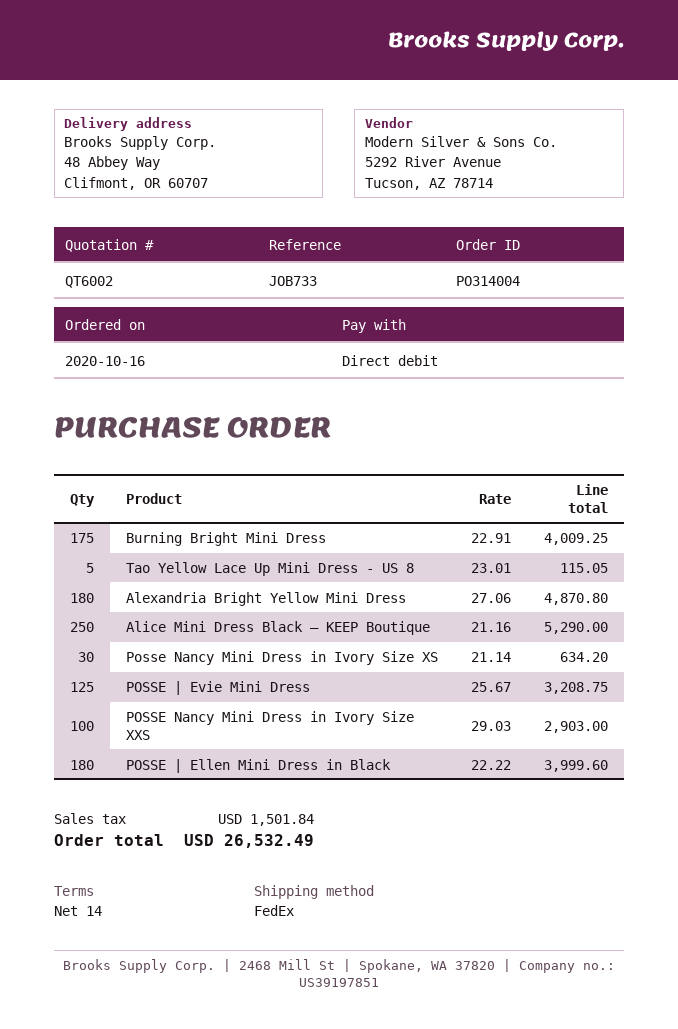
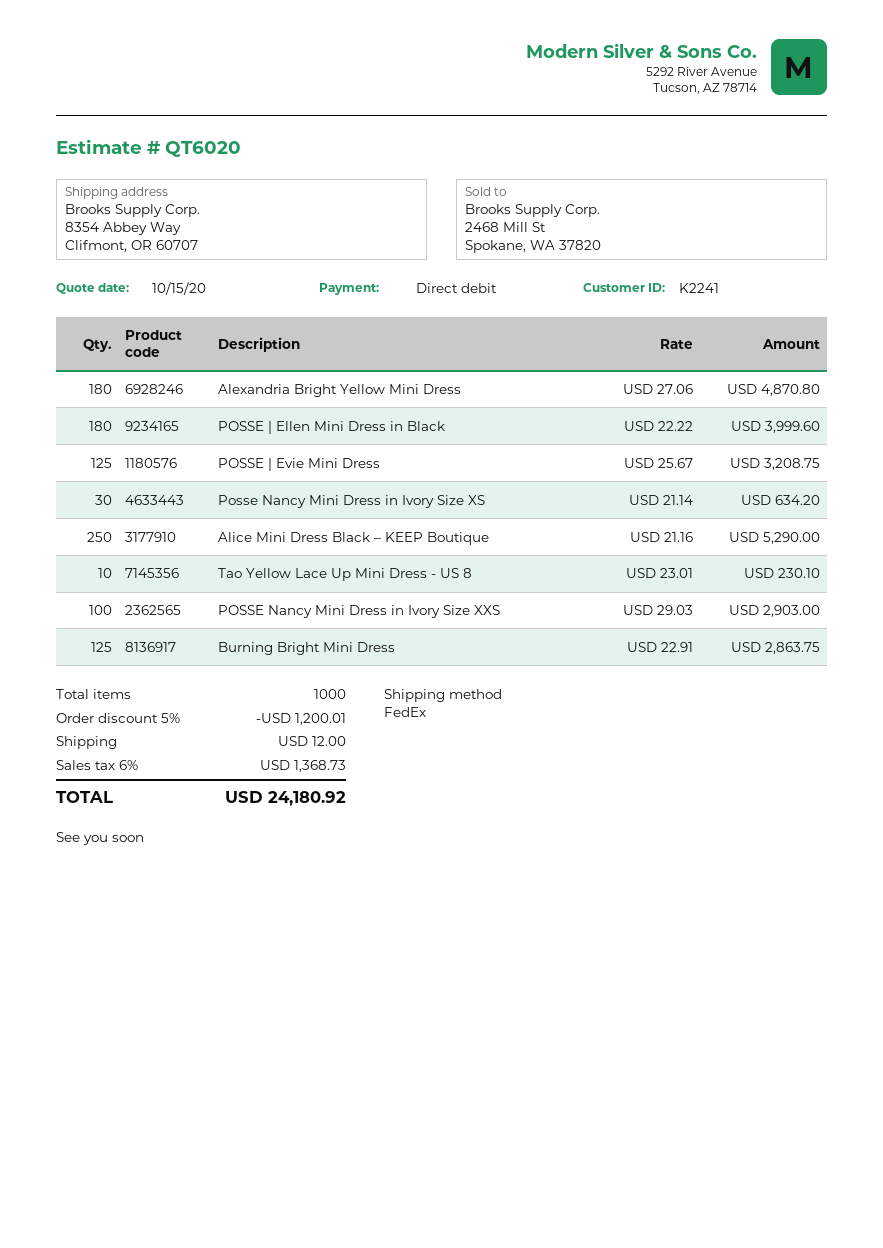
quote number: QT6002 -> QT6020
ship to: 48 Abbey Way, Clifmont, OR 60707 -> 8354 Abbey Way, Clifmont, OR 60707
Burning Bright Mini Dress: 175 x 22.91 = 4009.25 -> 125 x 22.91 = 2863.75
Tao Yellow Lace Up Mini Dress - US 8: 5 x 23.01 = 115.05 -> 10 x 23.01 = 230.10
discount: none -> 5% = 1200.01
shipping: none -> 12.00
tax: 1501.84 -> 1368.73
total: 26532.49 -> 24180.92

